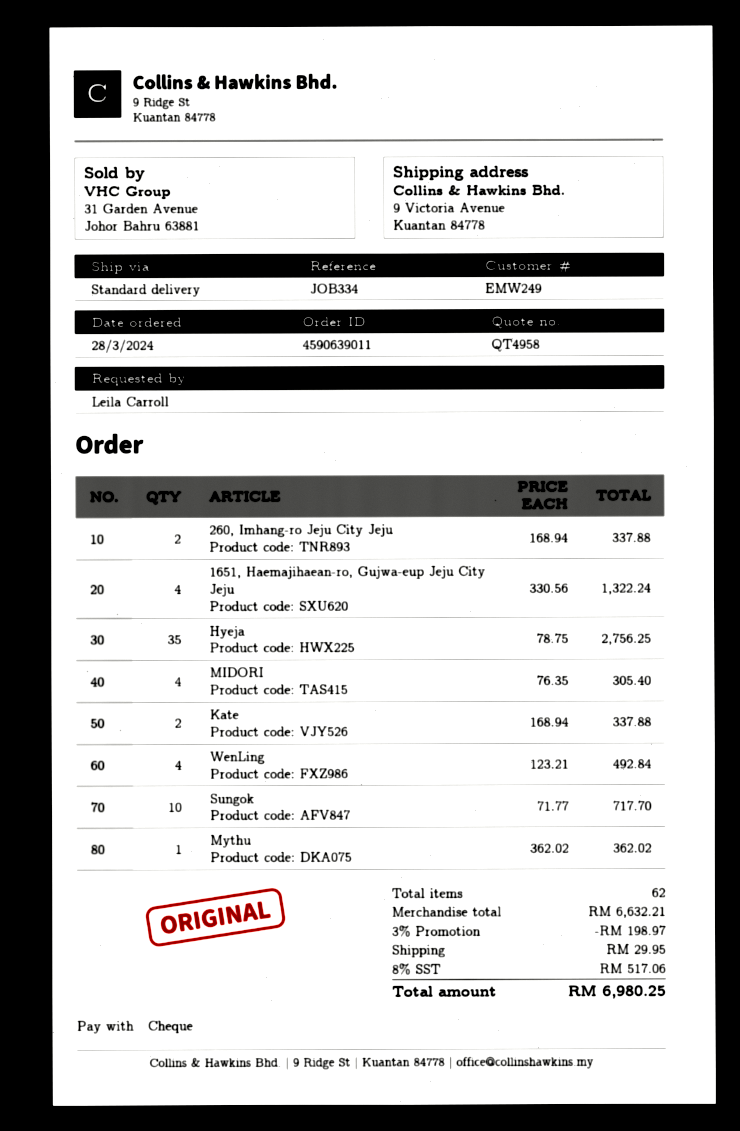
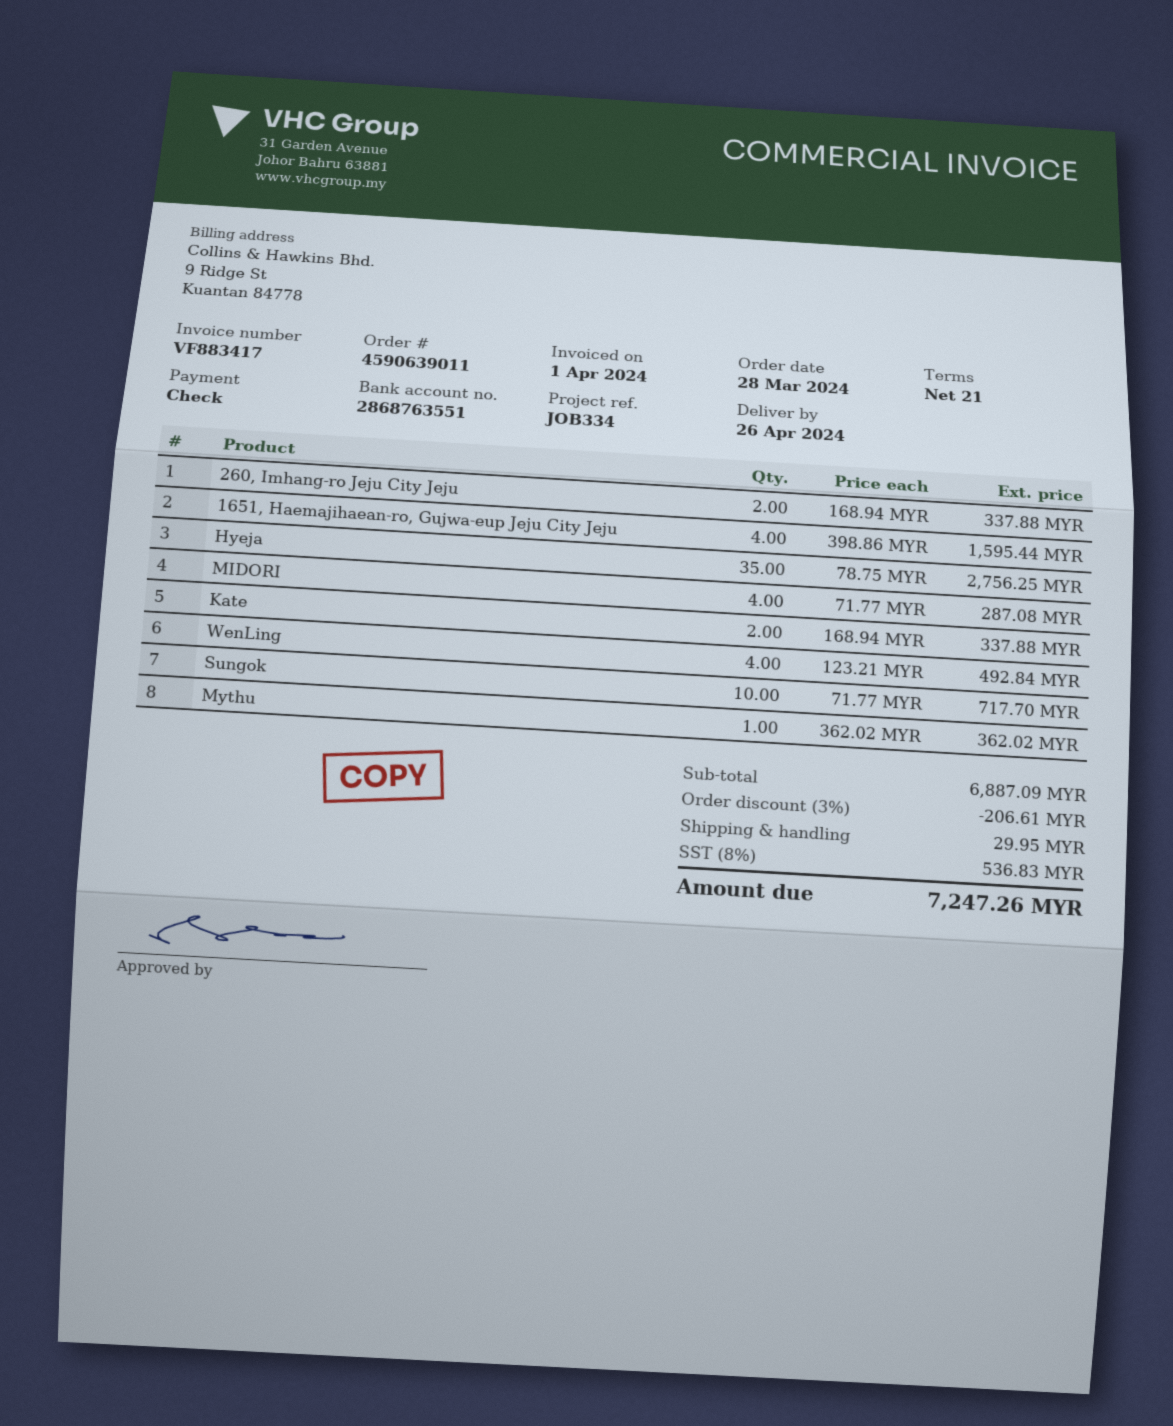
1651, Haemajihaean-ro, Gujwa-eup Jeju City Jeju: 4 x 330.56 = 1322.24 -> 4 x 398.86 = 1595.44
MIDORI: 4 x 76.35 = 305.40 -> 4 x 71.77 = 287.08
subtotal: 6632.21 -> 6887.09
discount: 3% = 198.97 -> 3% = 206.61
tax: 8% = 517.06 -> 8% = 536.83
total: 6980.25 -> 7247.26

